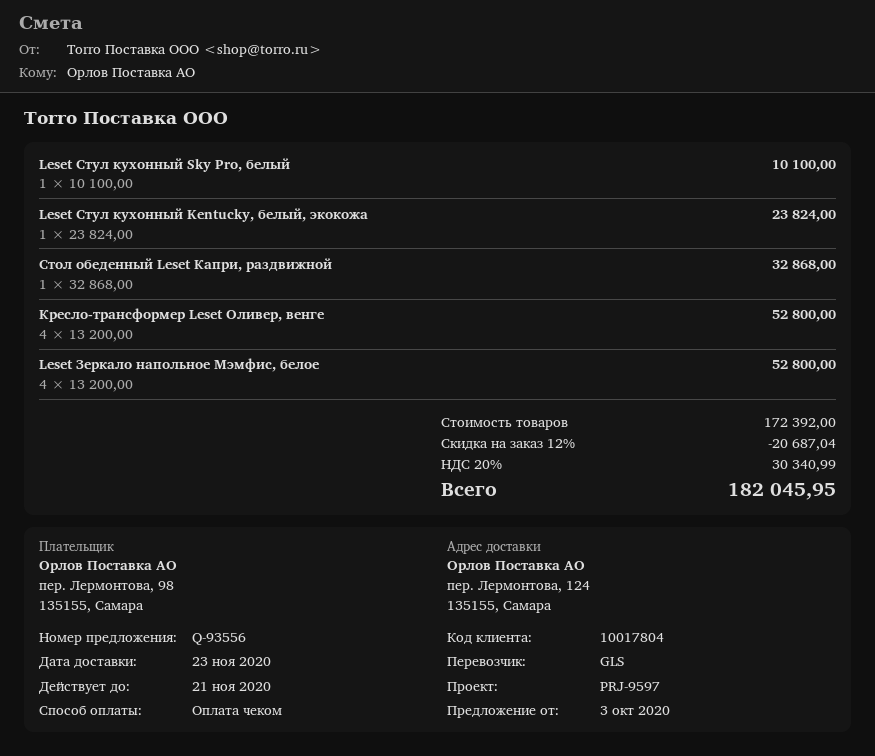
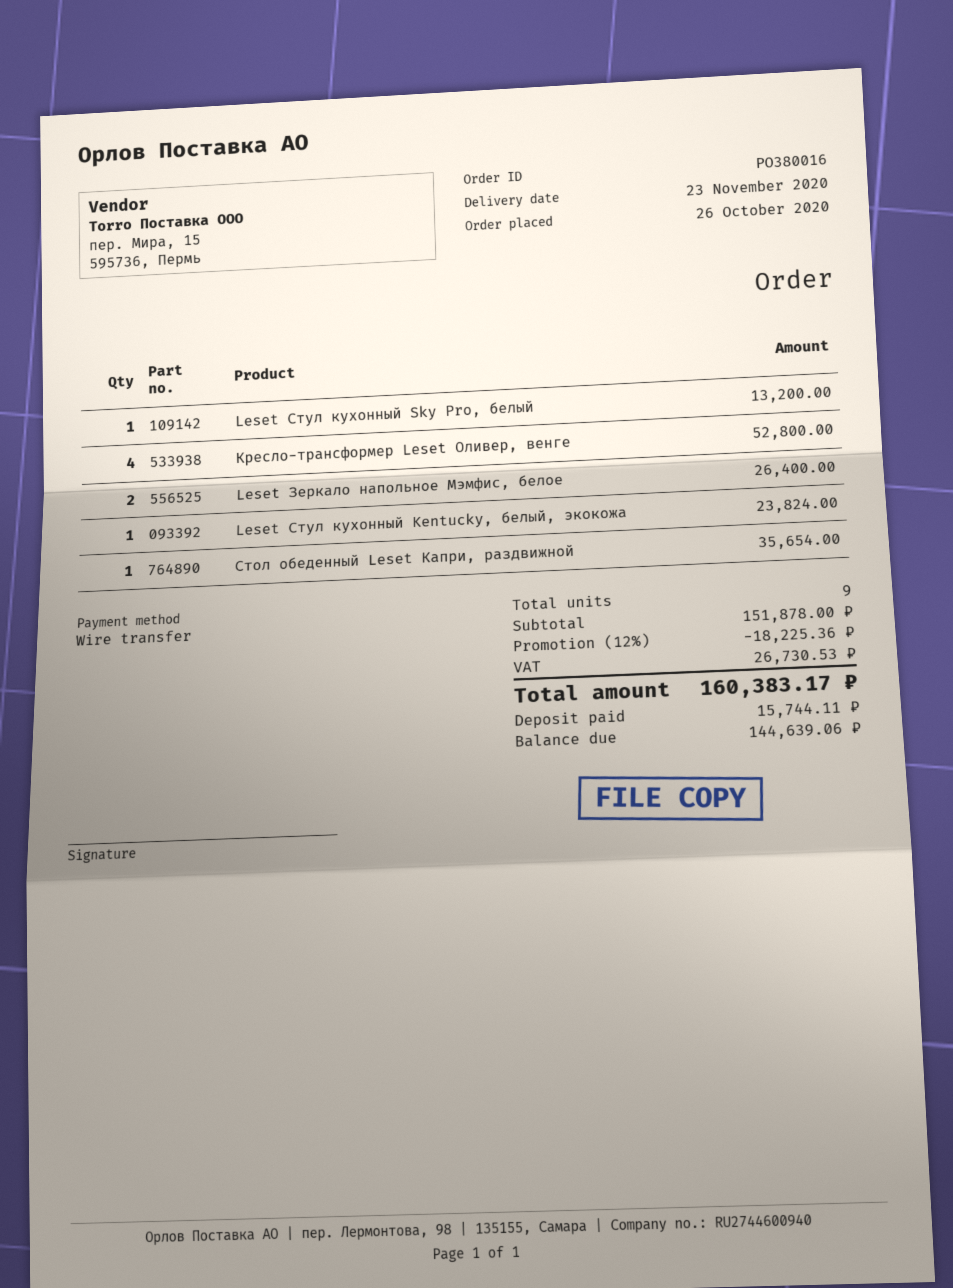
payment method: cheque -> bank transfer
Leset Стул кухонный Sky Pro, белый: 1 for 10100.00 -> 1 for 13200.00
Стол обеденный Leset Капри, раздвижной: 1 for 32868.00 -> 1 for 35654.00
Leset Зеркало напольное Мэмфис, белое: 4 for 52800.00 -> 2 for 26400.00
subtotal: 172392.00 -> 151878.00
discount: 12% = 20687.04 -> 12% = 18225.36
tax: 30340.99 -> 26730.53
total: 182045.95 -> 160383.17

